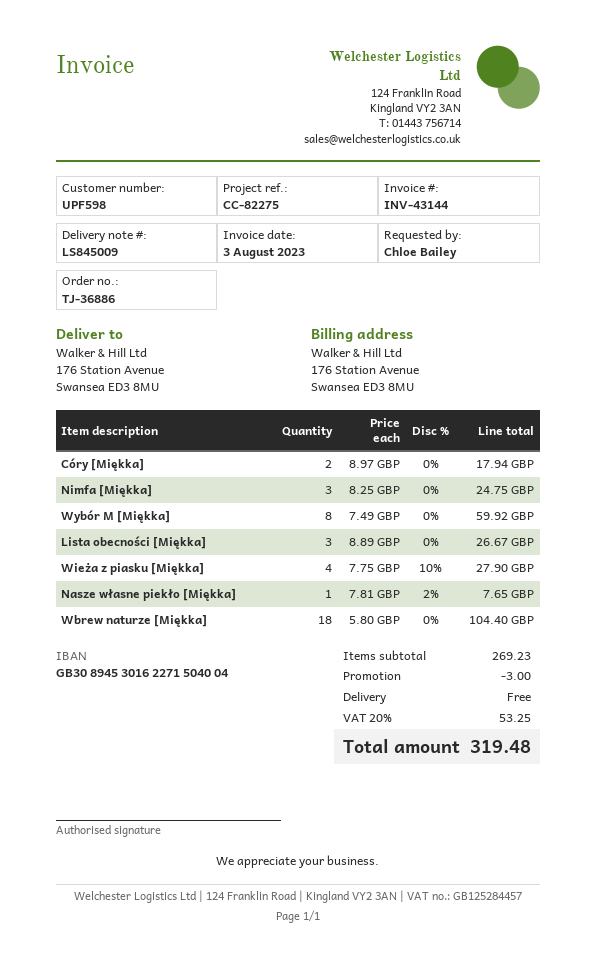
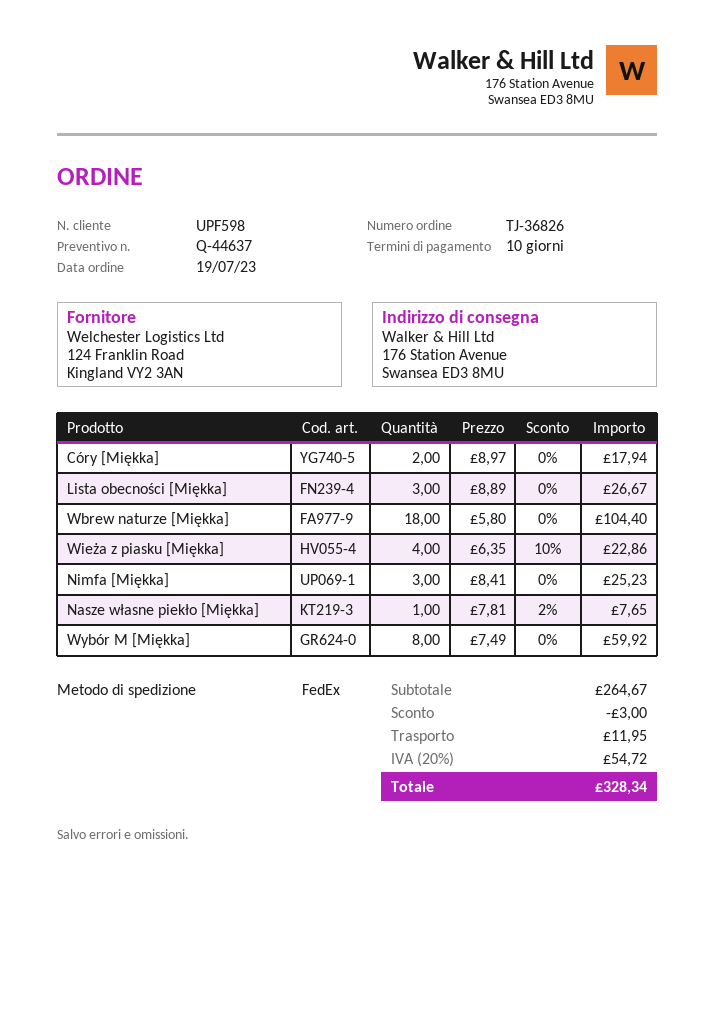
order number: TJ-36886 -> TJ-36826
Nimfa [Miękka]: 3 x 8.25 = 24.75 -> 3 x 8.41 = 25.23
Wieża z piasku [Miękka]: 4 x 7.75 - 10% = 27.90 -> 4 x 6.35 - 10% = 22.86
subtotal: 269.23 -> 264.67
shipping: 0.00 -> 11.95
tax: 20% = 53.25 -> 20% = 54.72
total: 319.48 -> 328.34

